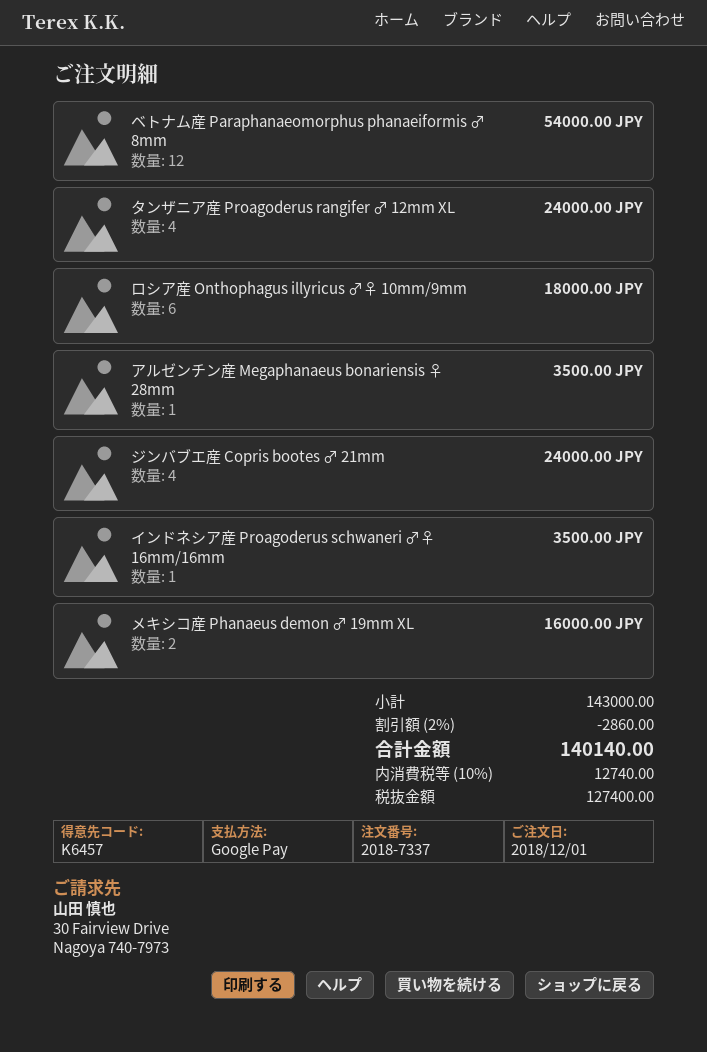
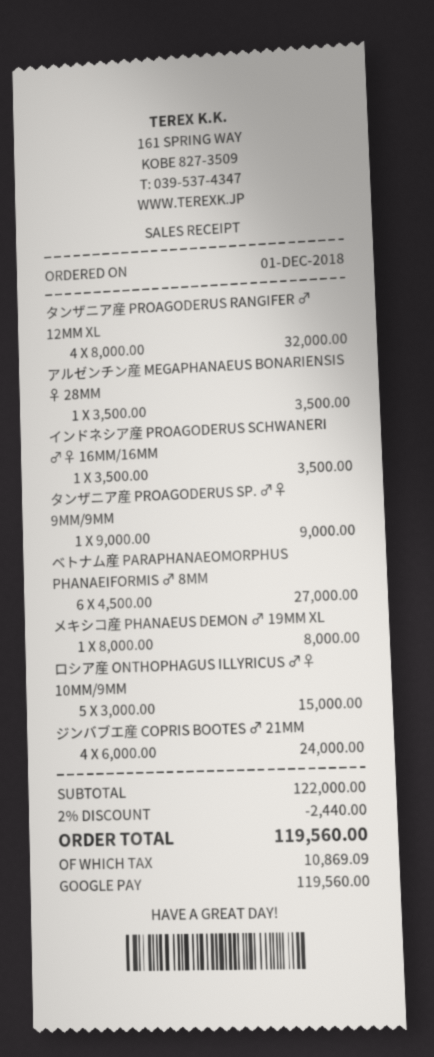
ベトナム産 Paraphanaeomorphus phanaeiformis ♂ 8mm: 12 for 54000.00 -> 6 for 27000.00
タンザニア産 Proagoderus rangifer ♂ 12mm XL: 4 for 24000.00 -> 4 for 32000.00
ロシア産 Onthophagus illyricus ♂♀ 10mm/9mm: 6 for 18000.00 -> 5 for 15000.00
メキシコ産 Phanaeus demon ♂ 19mm XL: 2 for 16000.00 -> 1 for 8000.00
タンザニア産 PROAGODERUS SP. ♂♀ 9MM/9MM: none -> 1 for 9000.00
subtotal: 143000.00 -> 122000.00
discount: 2% = 2860.00 -> 2% = 2440.00
tax: 12740.00 -> 10869.09
total: 140140.00 -> 119560.00

